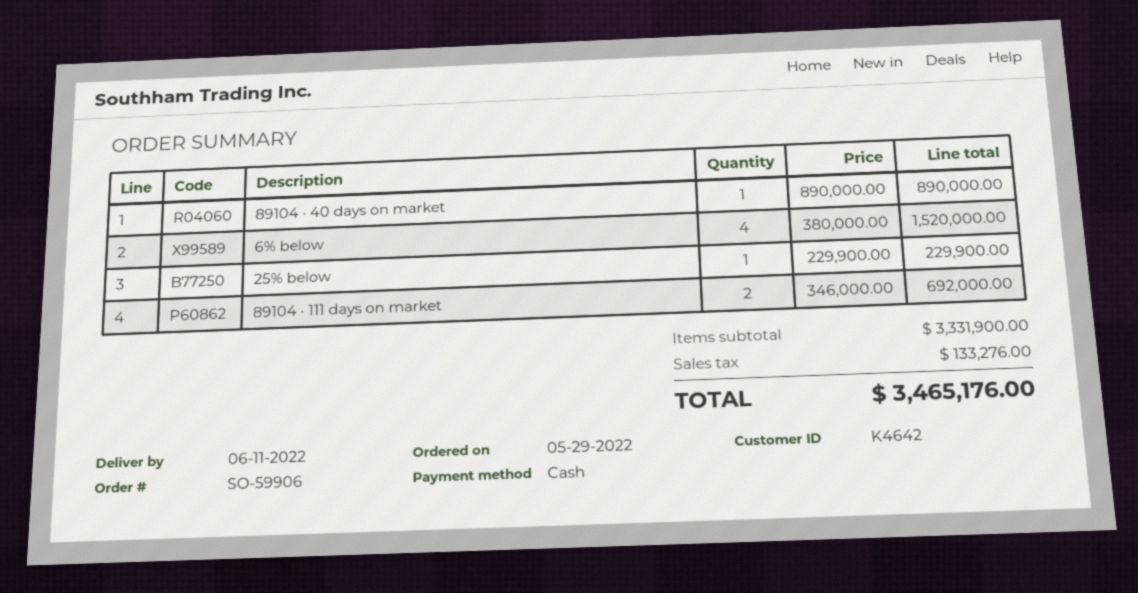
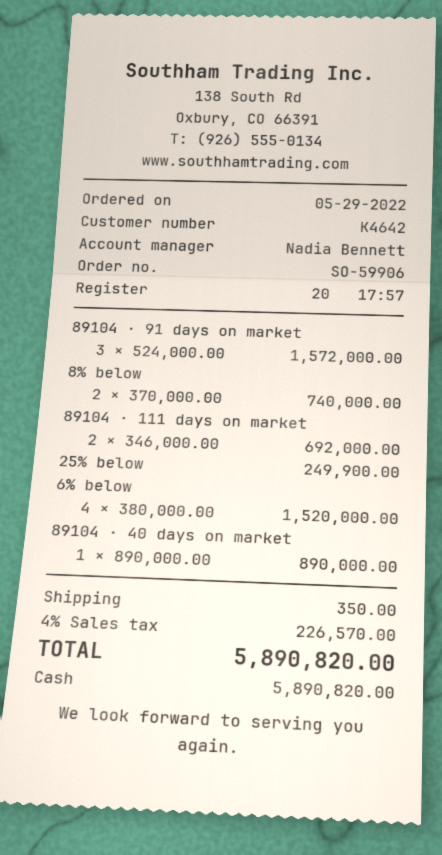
25% below: 1 x 229900.00 = 229900.00 -> 1 x 249900.00 = 249900.00
89104 · 91 days on market: none -> 3 x 524000.00 = 1572000.00
8% below: none -> 2 x 370000.00 = 740000.00
shipping: none -> 350.00
tax: 133276.00 -> 226570.00
total: 3465176.00 -> 5890820.00

